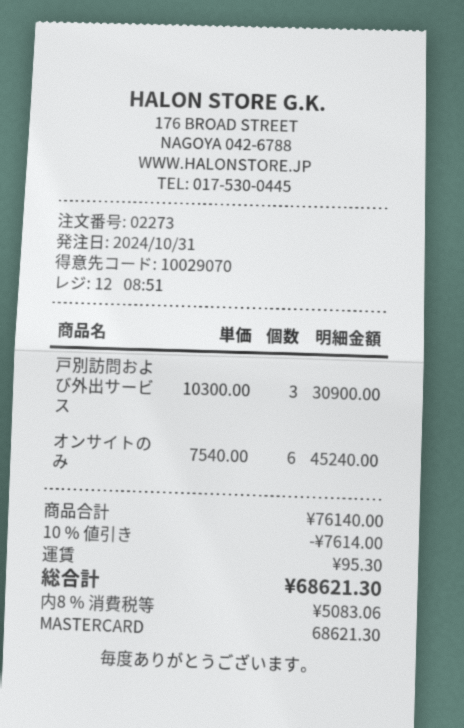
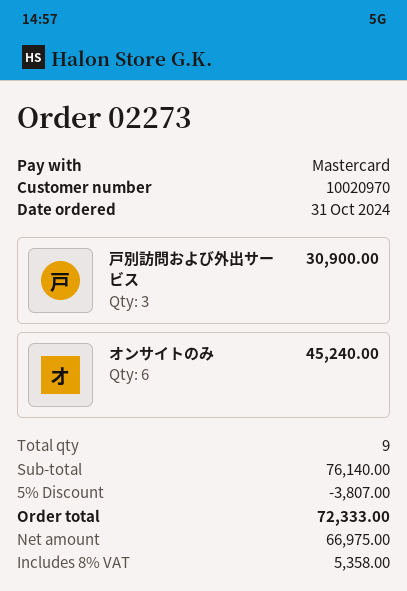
customer number: 10029070 -> 10020970
discount: 10% = 7614.00 -> 5% = 3807.00
shipping: 95.30 -> none
tax: 8% = 5083.06 -> 8% = 5358.00
total: 68621.30 -> 72333.00

